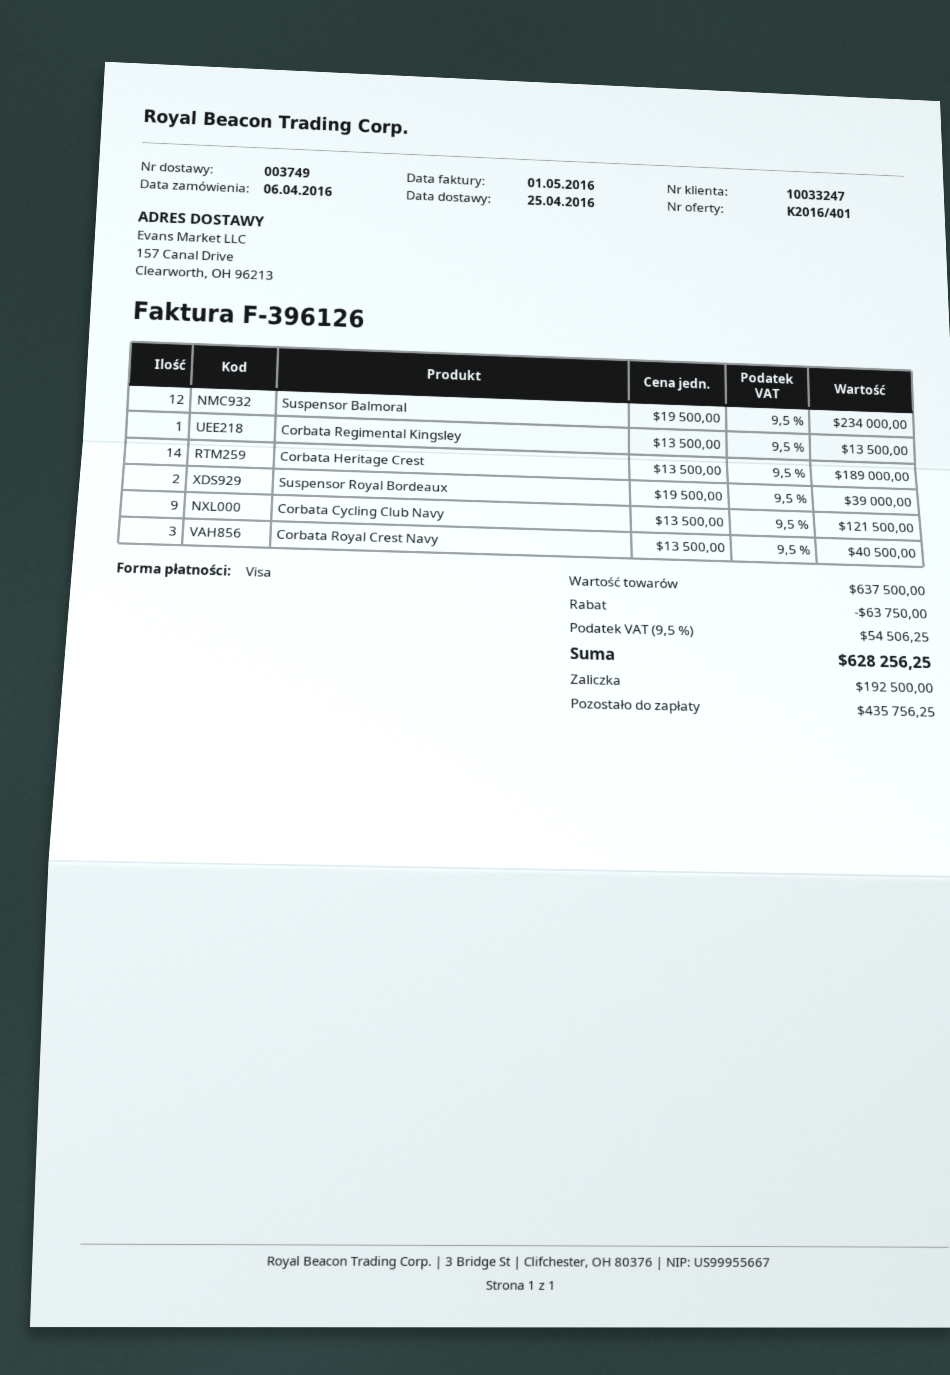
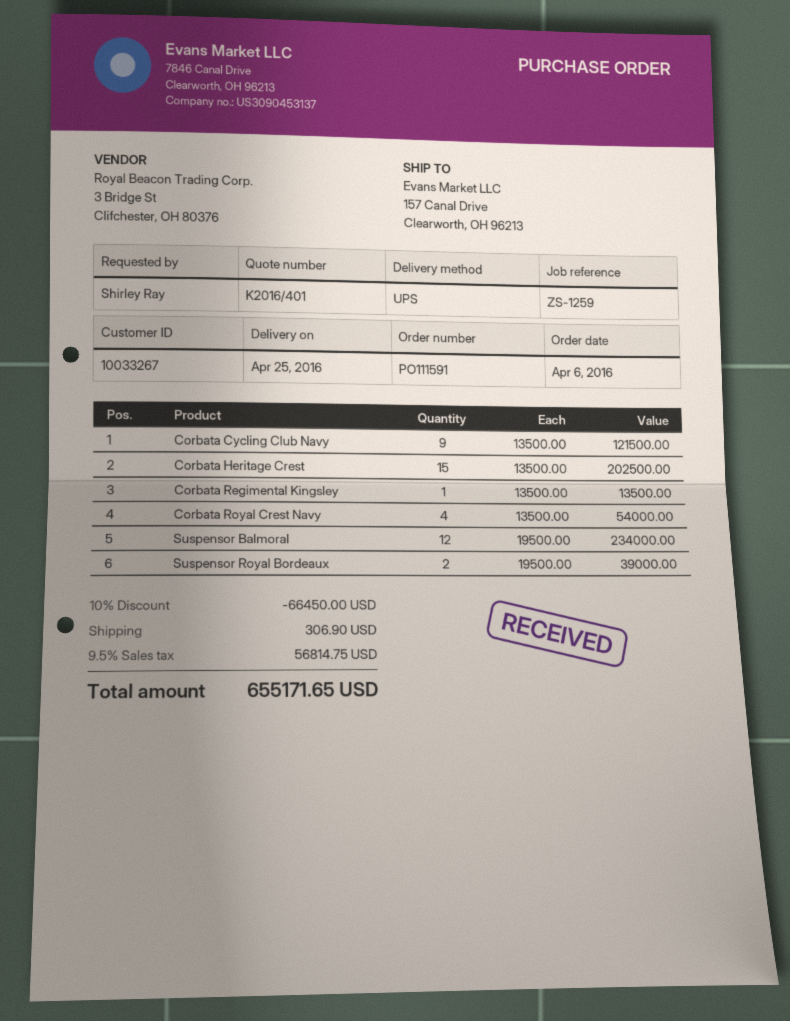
customer number: 10033247 -> 10033267
Corbata Heritage Crest: 14 x 13500.00 = 189000.00 -> 15 x 13500.00 = 202500.00
Corbata Royal Crest Navy: 3 x 13500.00 = 40500.00 -> 4 x 13500.00 = 54000.00
discount: 63750.00 -> 66450.00
shipping: none -> 306.90
tax: 9.5% = 54506.25 -> 9.5% = 56814.75
total: 628256.25 -> 655171.65

